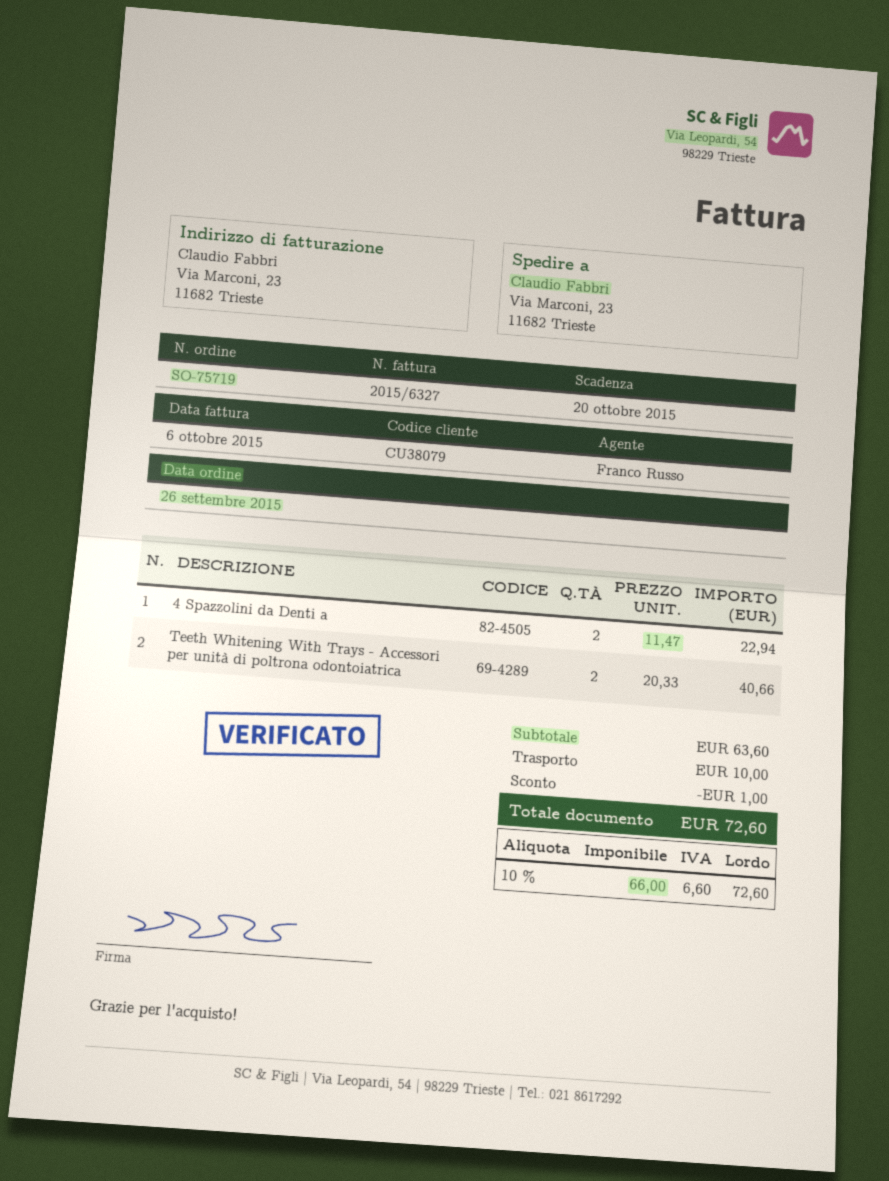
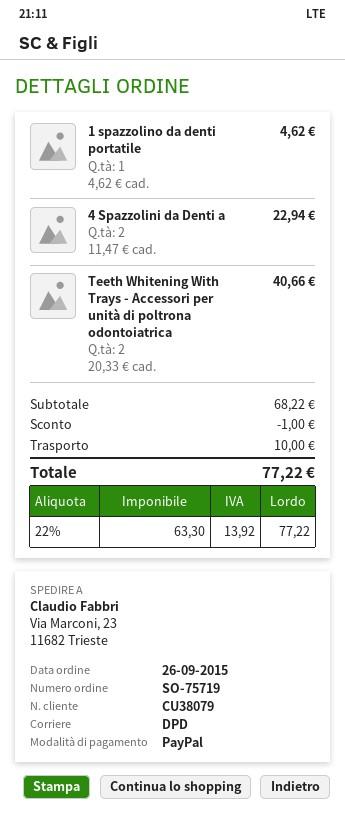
1 spazzolino da denti portatile: none -> 1 x 4.62 = 4.62
subtotal: 63.60 -> 68.22
net: 66.00 -> 63.30
tax: 10% = 6.60 -> 22% = 13.92
total: 72.60 -> 77.22

